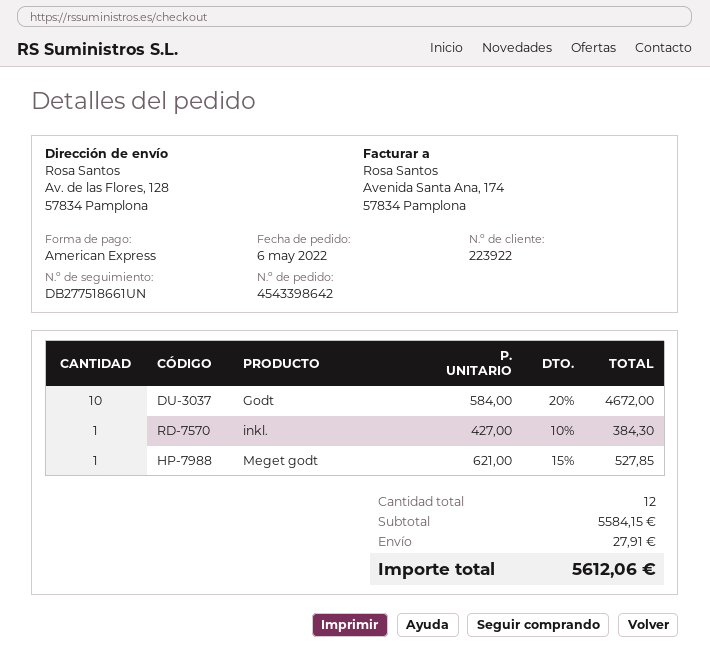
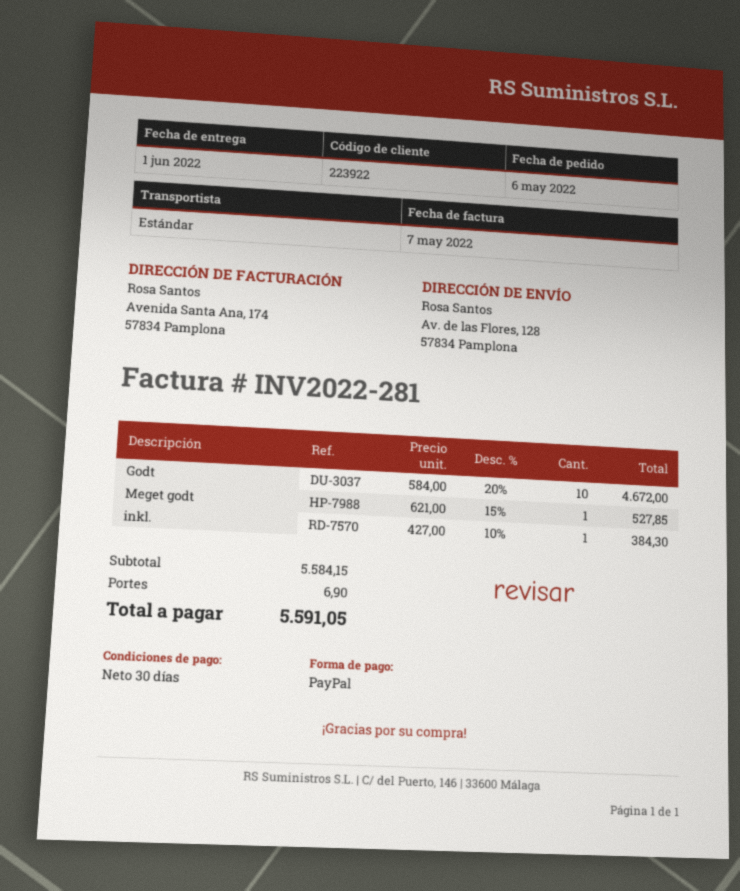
payment method: American Express -> PayPal
shipping: 27.91 -> 6.90
total: 5612.06 -> 5591.05

